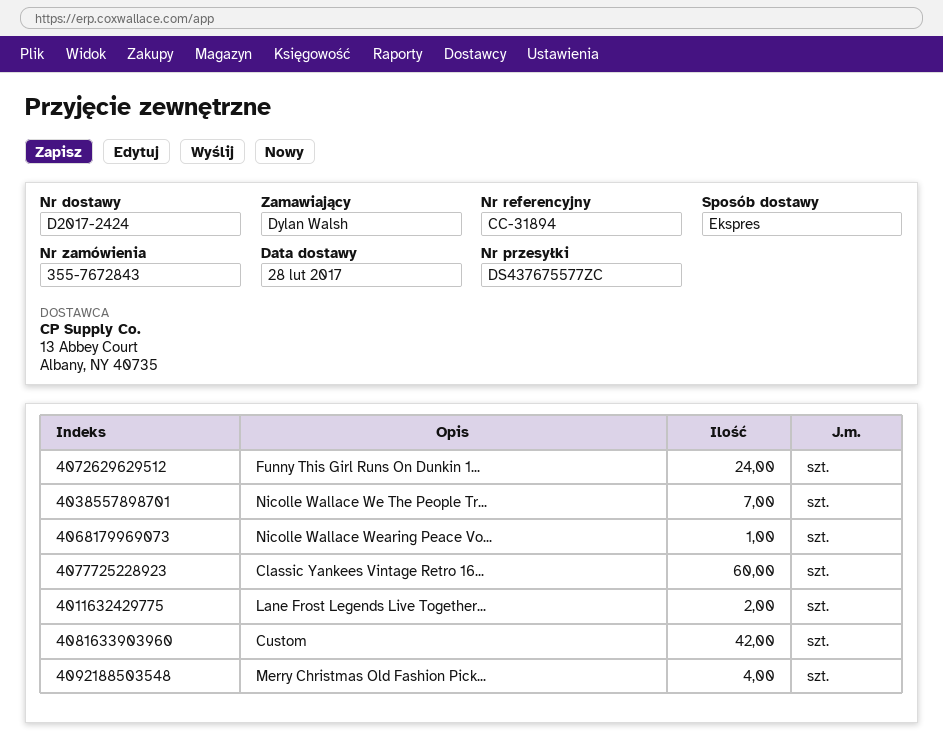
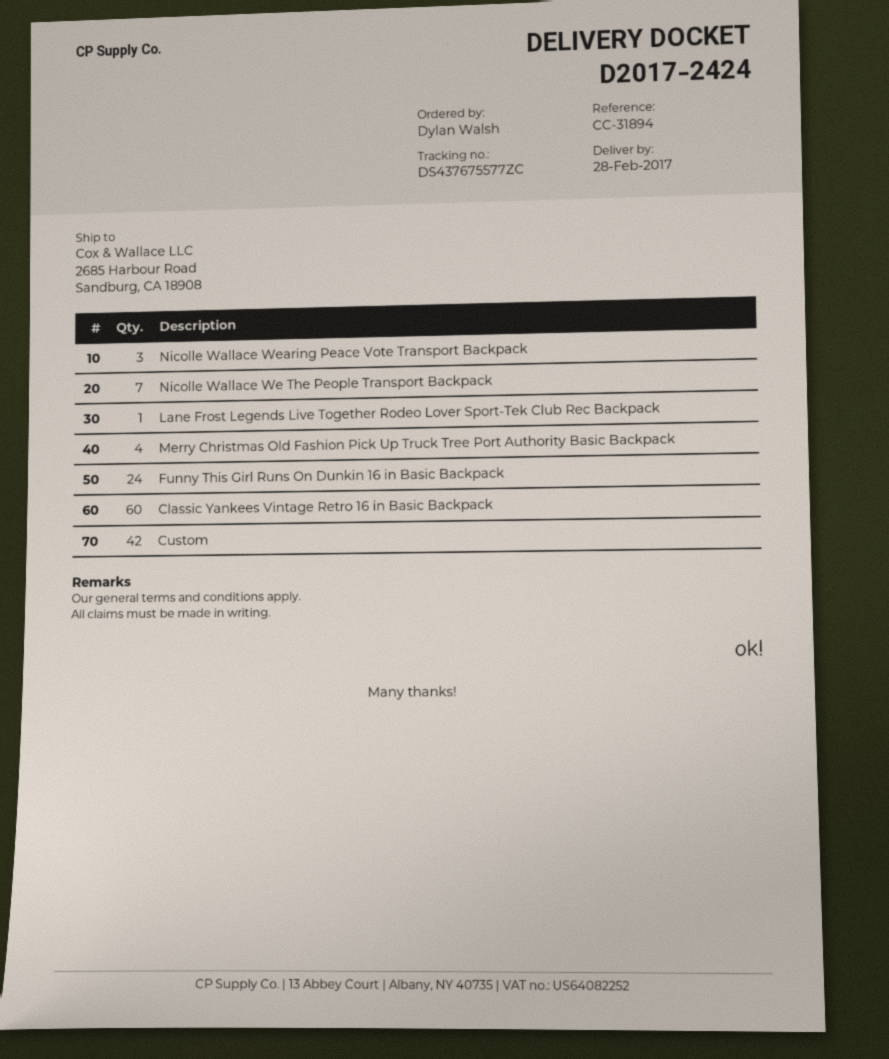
Nicolle Wallace Wearing Peace Vo...: 1 -> 3
Lane Frost Legends Live Together...: 2 -> 1

